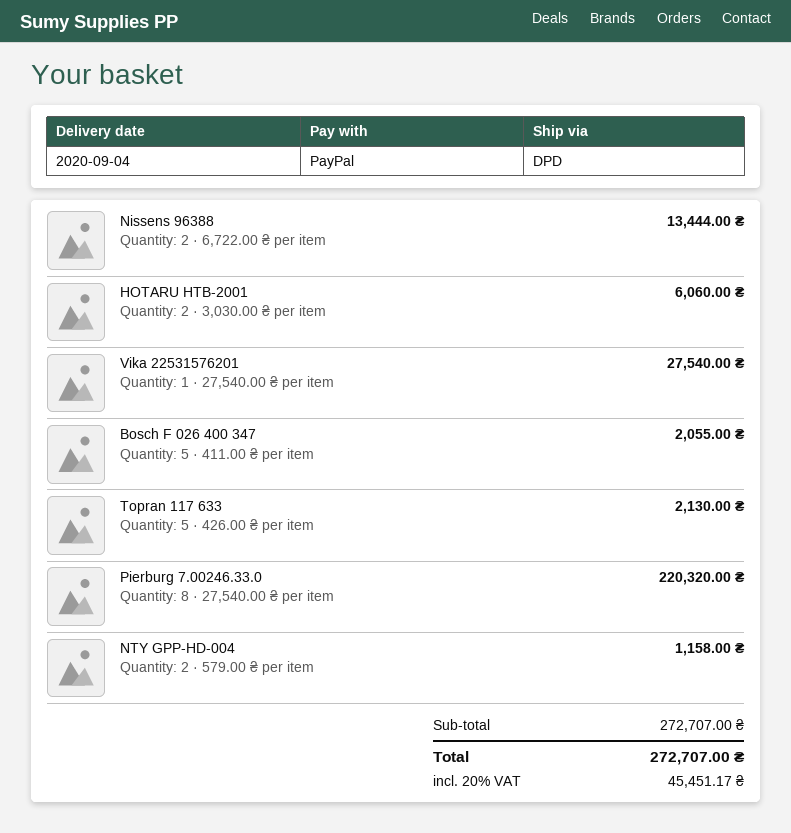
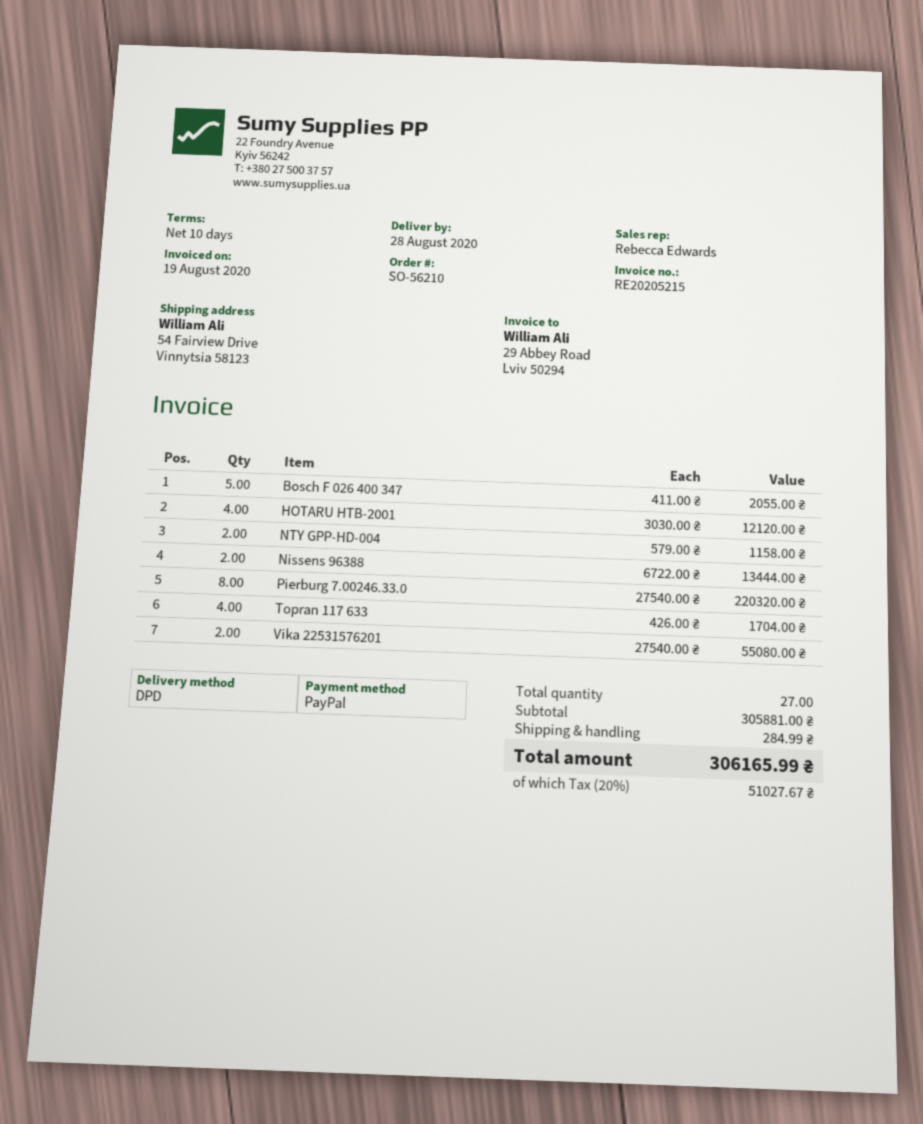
delivery date: 2020-09-04 -> 2020-08-28
HOTARU HTB-2001: 2 x 3030.00 = 6060.00 -> 4 x 3030.00 = 12120.00
Vika 22531576201: 1 x 27540.00 = 27540.00 -> 2 x 27540.00 = 55080.00
Topran 117 633: 5 x 426.00 = 2130.00 -> 4 x 426.00 = 1704.00
subtotal: 272707.00 -> 305881.00
shipping: none -> 284.99
tax: 20% = 45451.17 -> 20% = 51027.67
total: 272707.00 -> 306165.99

